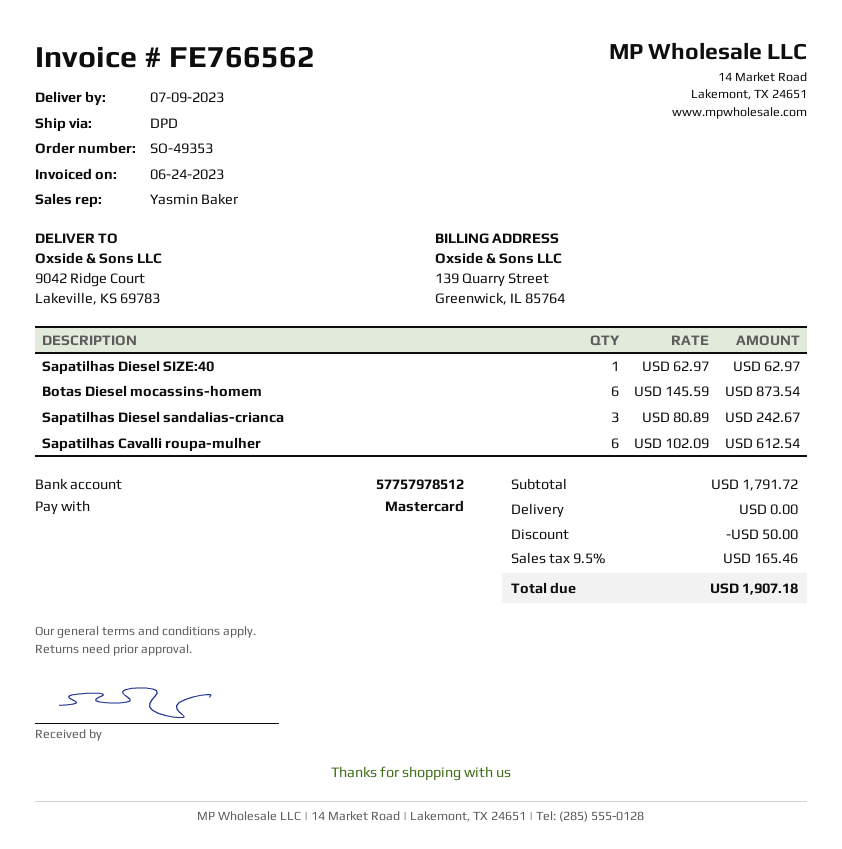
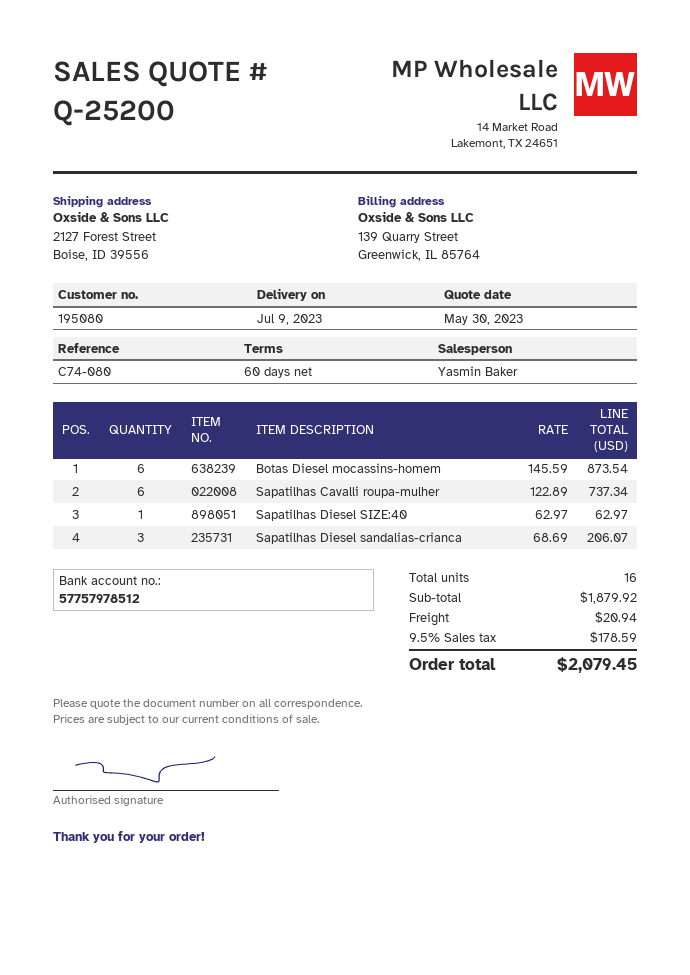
ship to: 9042 Ridge Court, Lakeville, KS 69783 -> 2127 Forest Street, Boise, ID 39556
Sapatilhas Diesel sandalias-crianca: 3 x 80.89 = 242.67 -> 3 x 68.69 = 206.07
Sapatilhas Cavalli roupa-mulher: 6 x 102.09 = 612.54 -> 6 x 122.89 = 737.34
subtotal: 1791.72 -> 1879.92
discount: 50.00 -> none
shipping: 0.00 -> 20.94
tax: 9.5% = 165.46 -> 9.5% = 178.59
total: 1907.18 -> 2079.45

